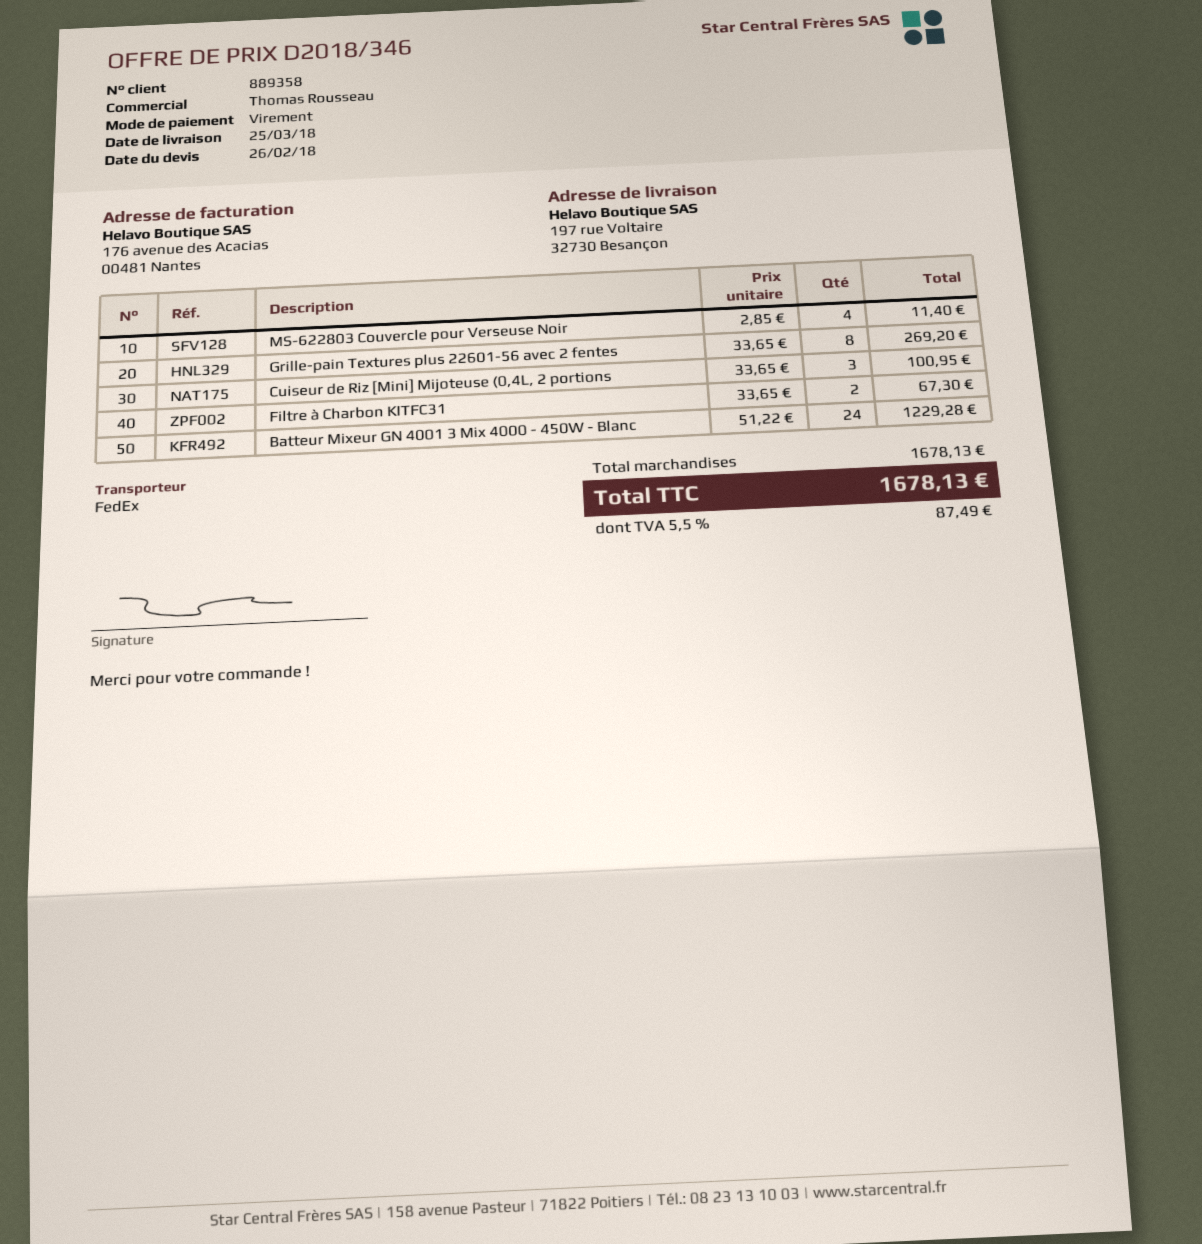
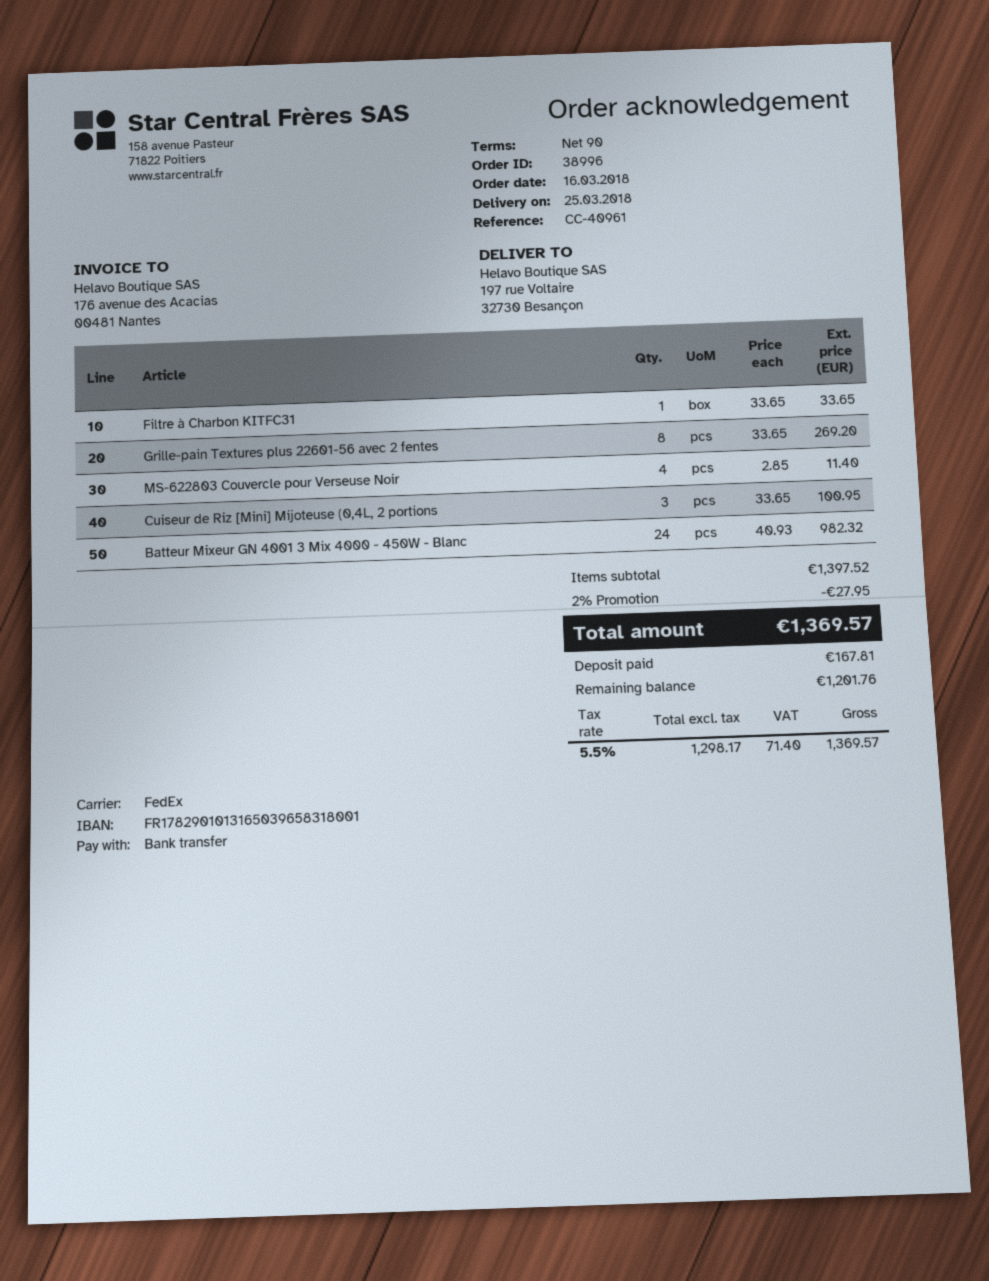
Filtre à Charbon KITFC31: 2 x 33.65 = 67.30 -> 1 x 33.65 = 33.65
Batteur Mixeur GN 4001 3 Mix 4000 - 450W - Blanc: 24 x 51.22 = 1229.28 -> 24 x 40.93 = 982.32
subtotal: 1678.13 -> 1397.52
discount: none -> 2% = 27.95
tax: 5.5% = 87.49 -> 5.5% = 71.40
total: 1678.13 -> 1369.57

